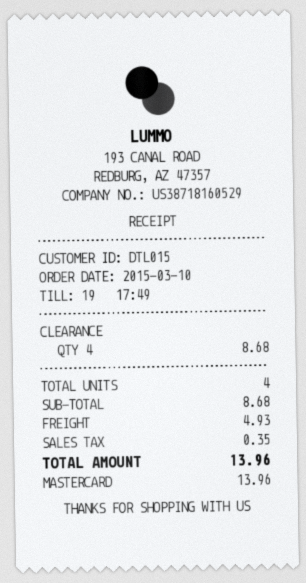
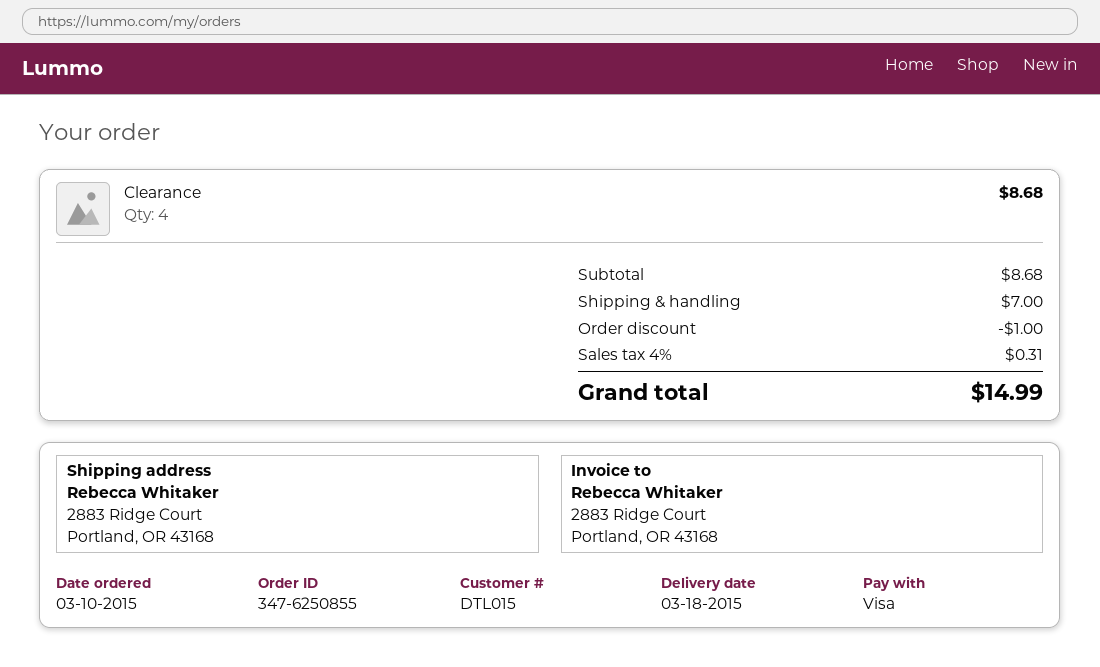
payment method: Mastercard -> Visa
discount: none -> 1.00
shipping: 4.93 -> 7.00
tax: 0.35 -> 0.31
total: 13.96 -> 14.99

